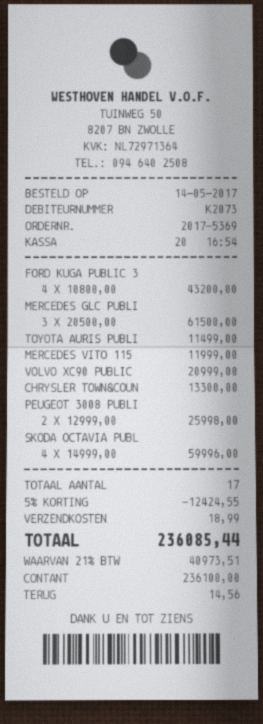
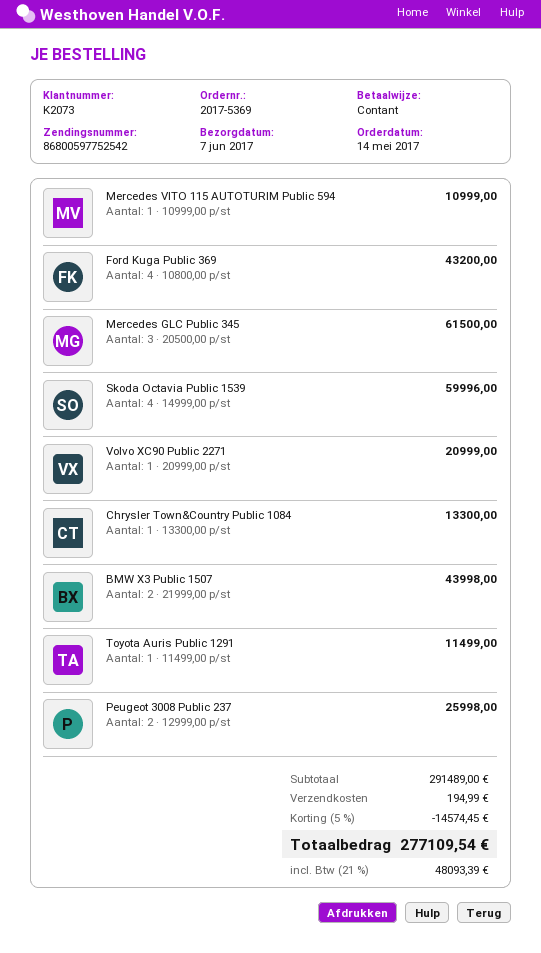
MERCEDES VITO 115: 1 x 11999.00 = 11999.00 -> 1 x 10999.00 = 10999.00
BMW X3 Public 1507: none -> 2 x 21999.00 = 43998.00
discount: 5% = 12424.55 -> 5% = 14574.45
shipping: 18.99 -> 194.99
tax: 21% = 40973.51 -> 21% = 48093.39
total: 236085.44 -> 277109.54

